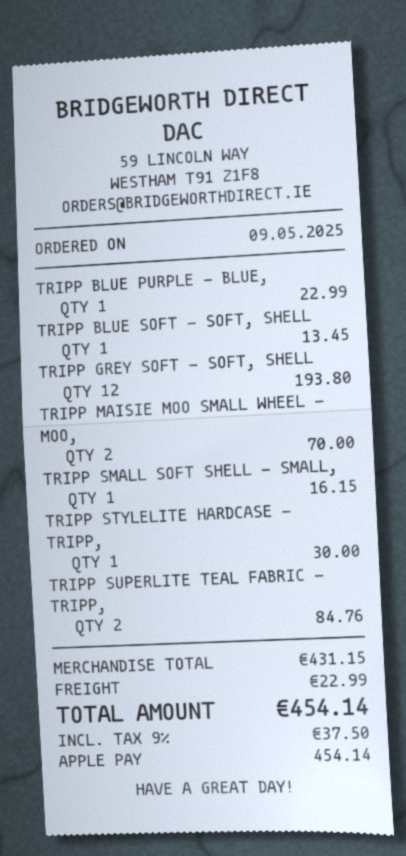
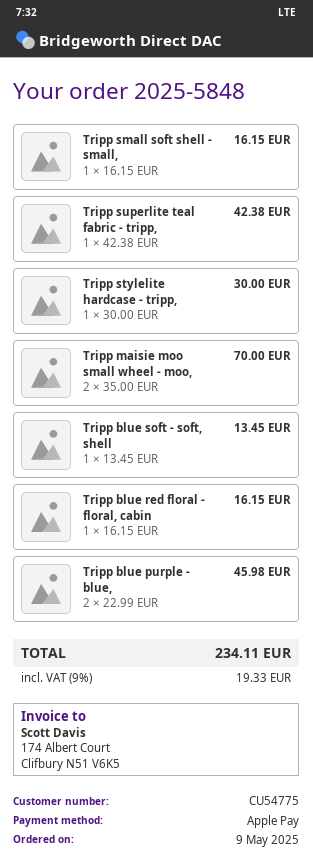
TRIPP BLUE PURPLE - BLUE,: 1 for 22.99 -> 2 for 45.98
TRIPP GREY SOFT - SOFT, SHELL: 12 for 193.80 -> none
TRIPP SUPERLITE TEAL FABRIC - TRIPP,: 2 for 84.76 -> 1 for 42.38
Tripp blue red floral - floral, cabin: none -> 1 for 16.15
shipping: 22.99 -> none
tax: 9% = 37.50 -> 9% = 19.33
total: 454.14 -> 234.11

